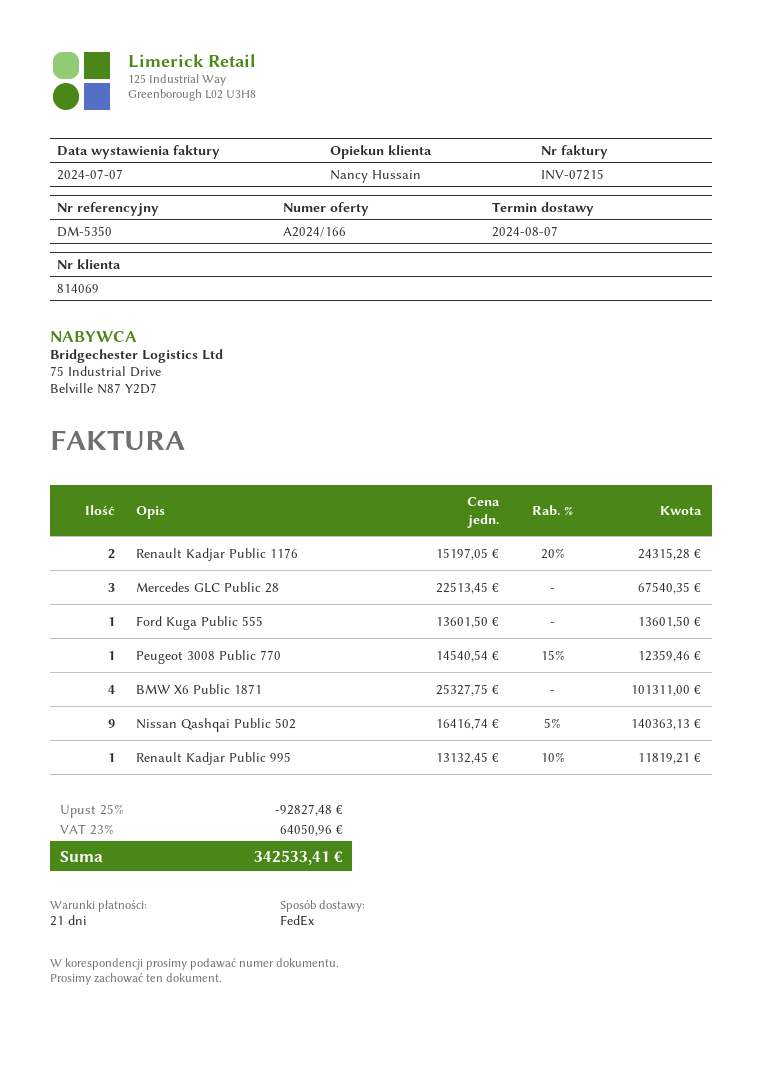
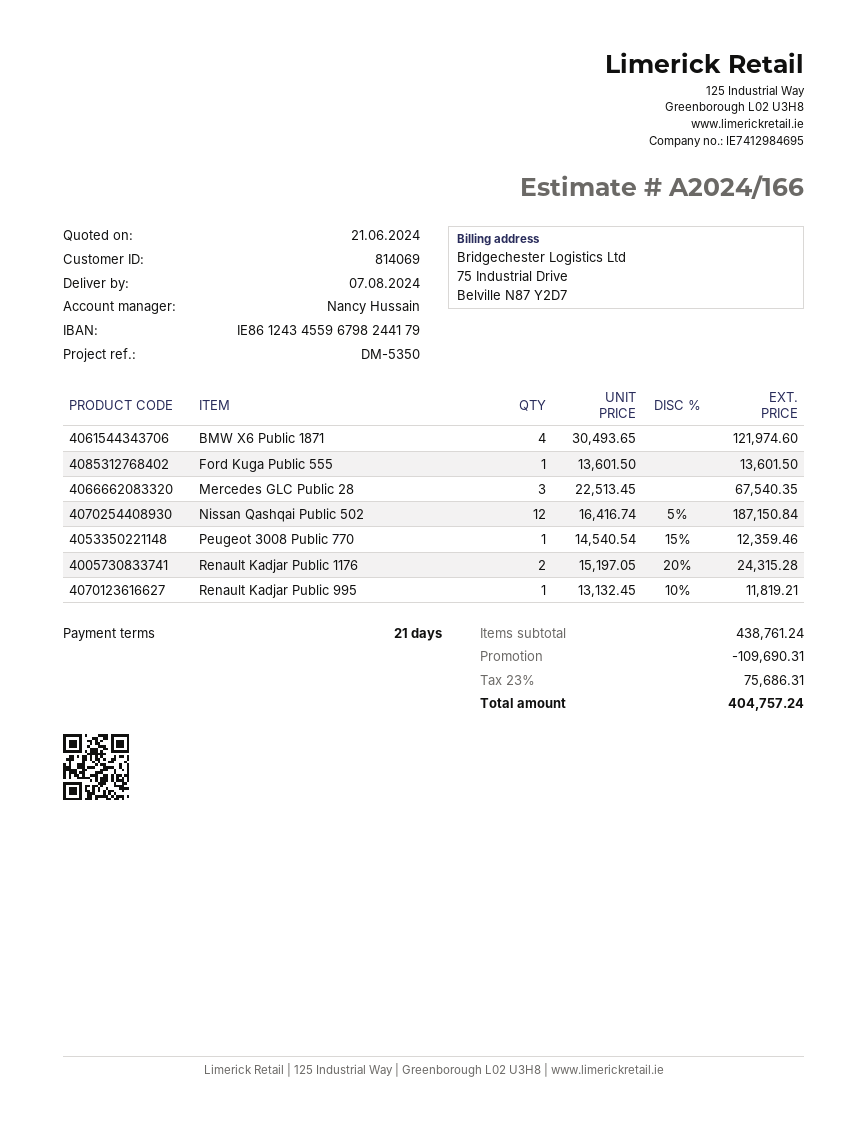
BMW X6 Public 1871: 4 x 25327.75 = 101311.00 -> 4 x 30493.65 = 121974.60
Nissan Qashqai Public 502: 9 x 16416.74 - 5% = 140363.13 -> 12 x 16416.74 - 5% = 187150.84
discount: 92827.48 -> 109690.31
tax: 23% = 64050.96 -> 23% = 75686.31
total: 342533.41 -> 404757.24

